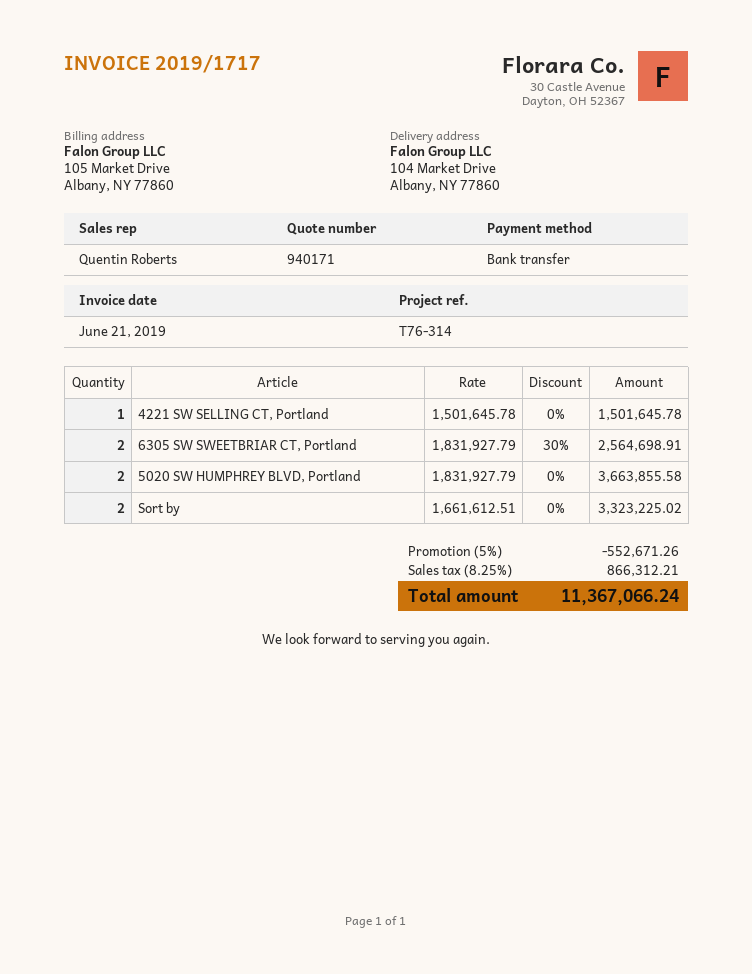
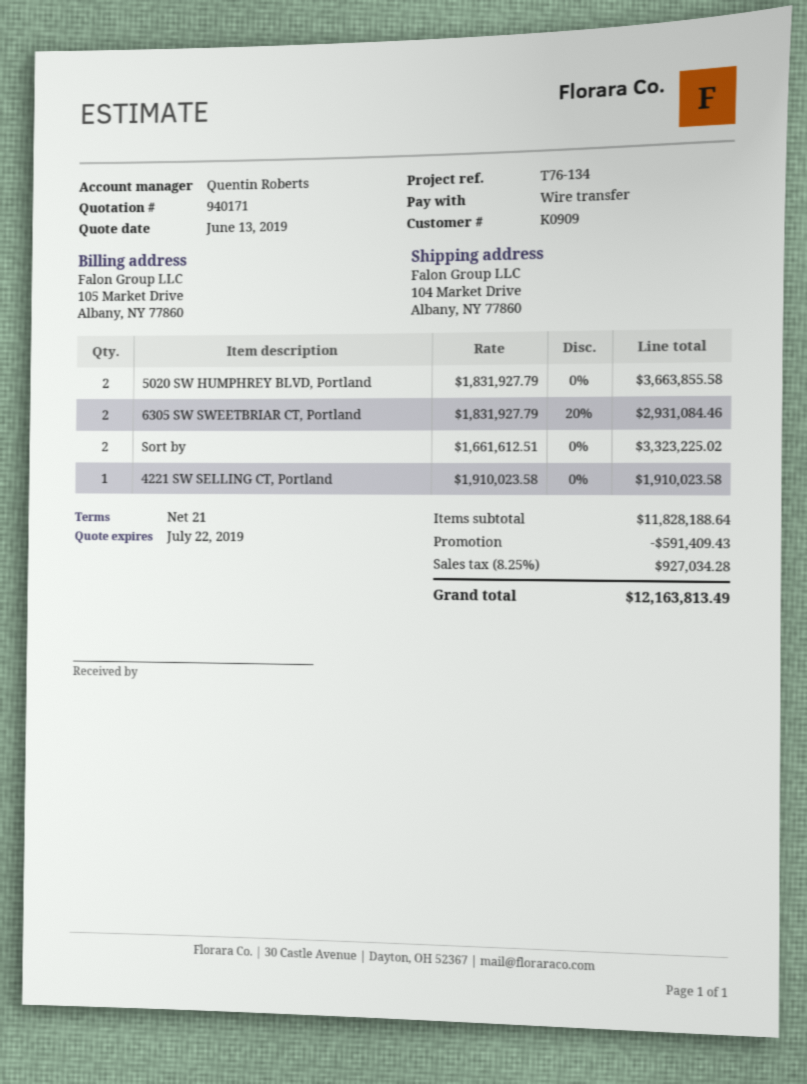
reference: T76-314 -> T76-134
4221 SW SELLING CT, Portland: 1 x 1501645.78 = 1501645.78 -> 1 x 1910023.58 = 1910023.58
6305 SW SWEETBRIAR CT, Portland: 2 x 1831927.79 - 30% = 2564698.91 -> 2 x 1831927.79 - 20% = 2931084.46
discount: 552671.26 -> 591409.43
tax: 8.25% = 866312.21 -> 8.25% = 927034.28
total: 11367066.24 -> 12163813.49

